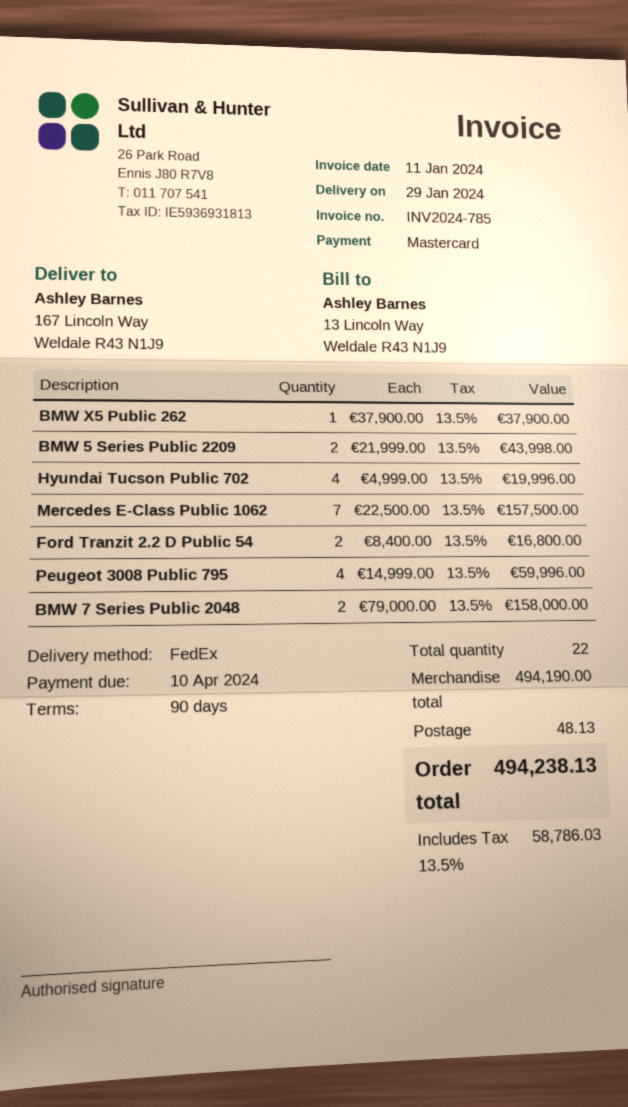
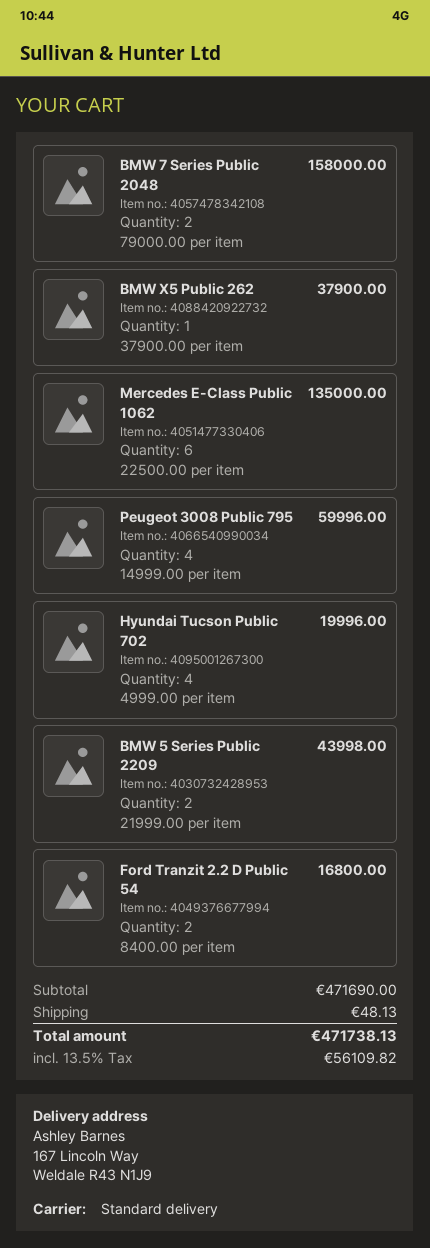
shipping method: FedEx -> standard
Mercedes E-Class Public 1062: 7 x 22500.00 = 157500.00 -> 6 x 22500.00 = 135000.00
subtotal: 494190.00 -> 471690.00
tax: 13.5% = 58786.03 -> 13.5% = 56109.82
total: 494238.13 -> 471738.13

